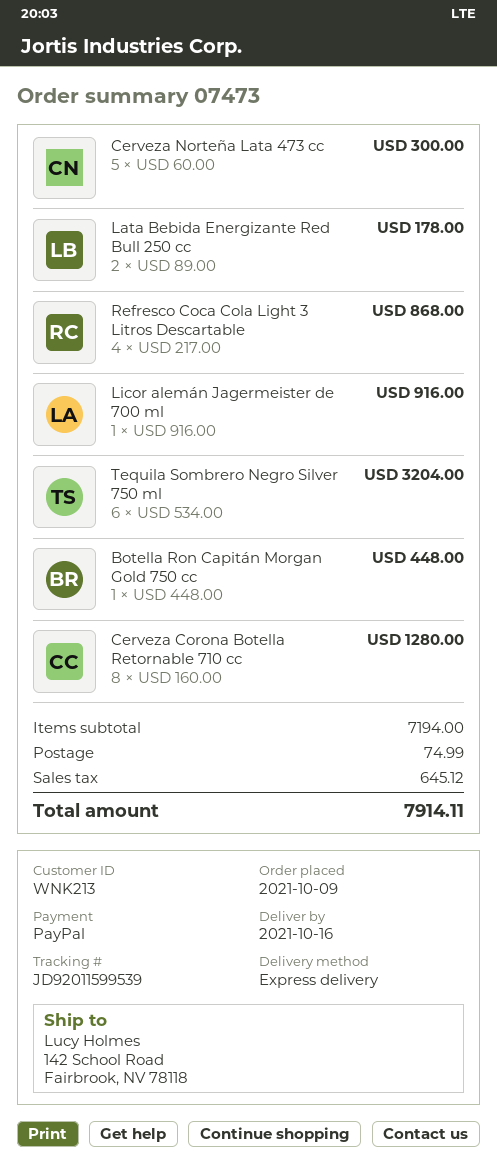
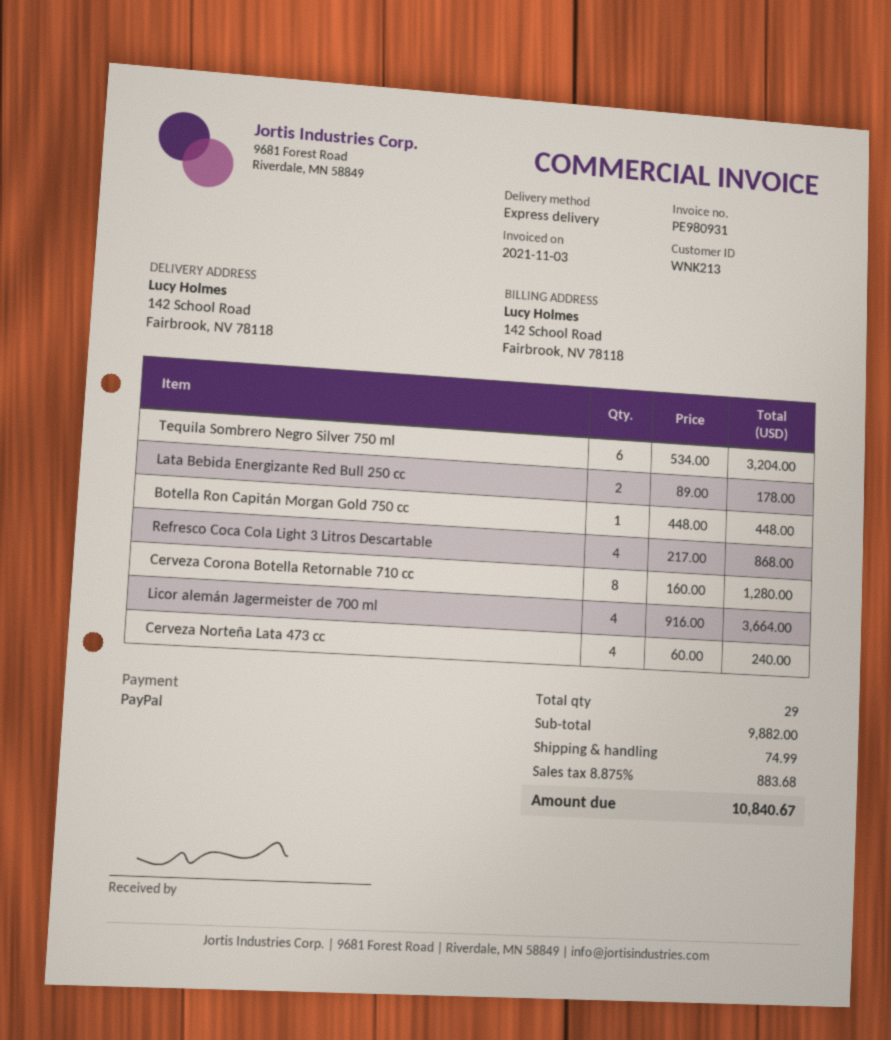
Cerveza Norteña Lata 473 cc: 5 x 60.00 = 300.00 -> 4 x 60.00 = 240.00
Licor alemán Jagermeister de 700 ml: 1 x 916.00 = 916.00 -> 4 x 916.00 = 3664.00
subtotal: 7194.00 -> 9882.00
tax: 645.12 -> 883.68
total: 7914.11 -> 10840.67

